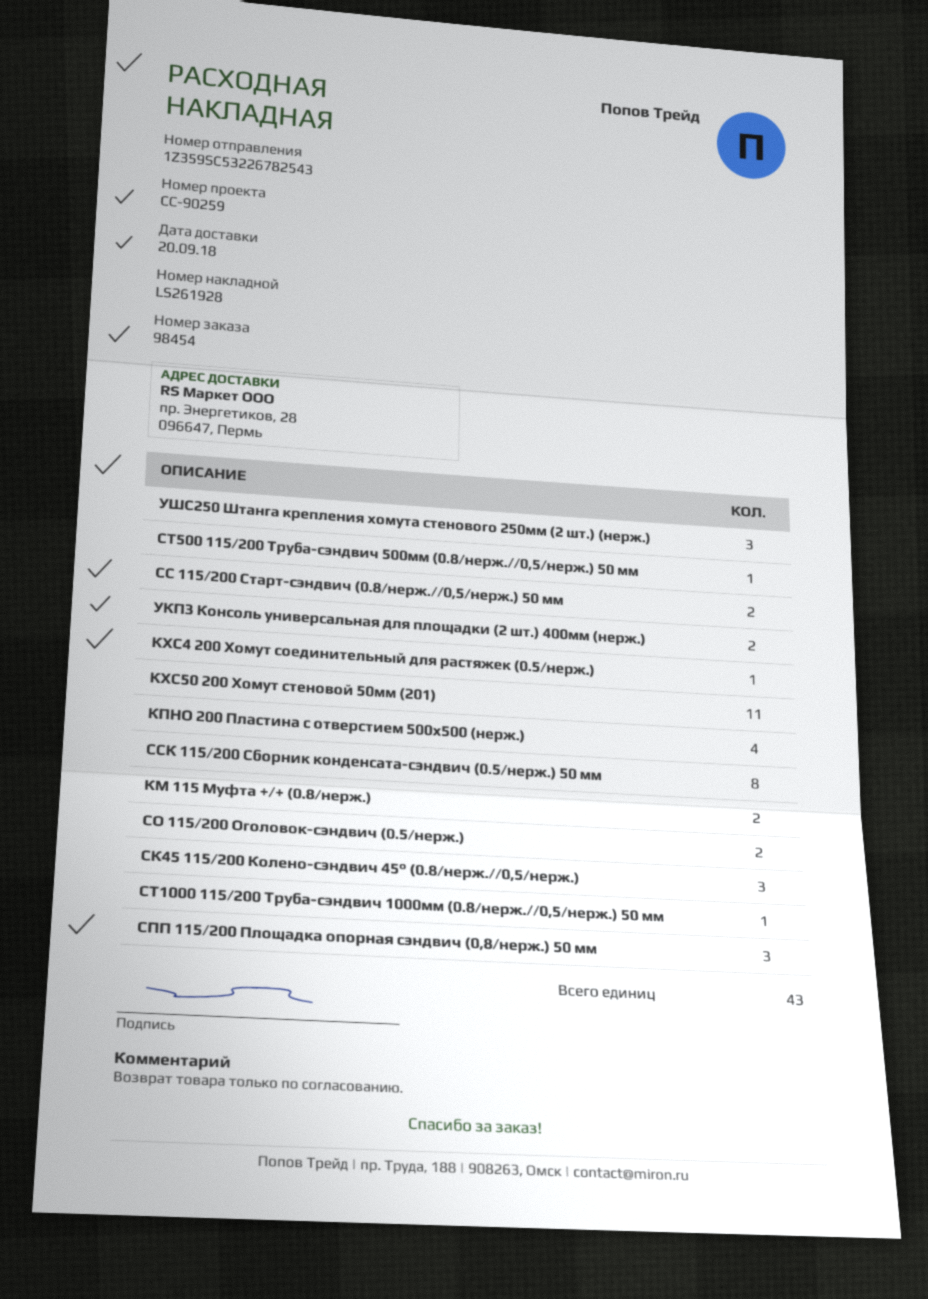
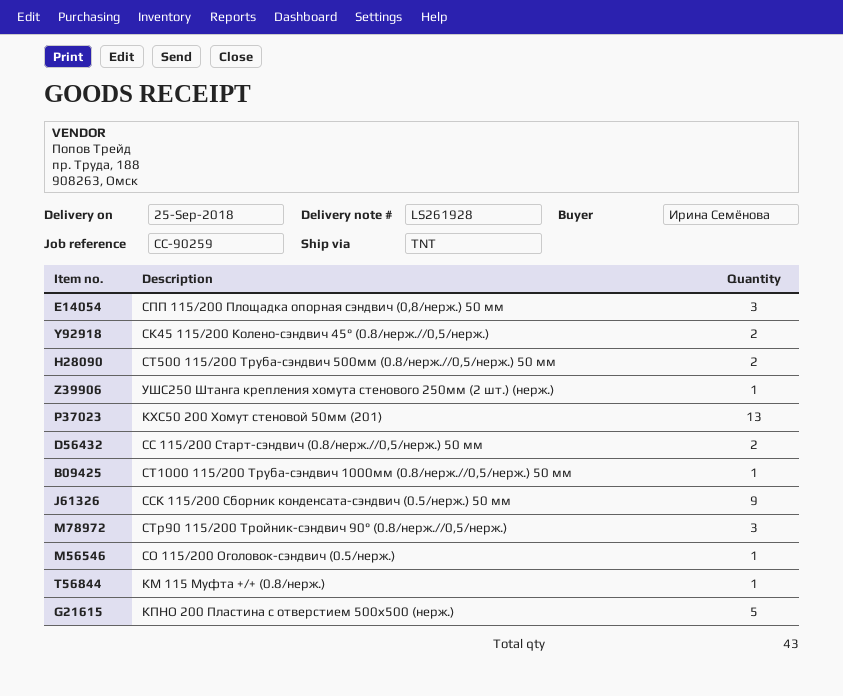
delivery date: 2018-09-20 -> 2018-09-25
УШС250 Штанга крепления хомута стенового 250мм (2 шт.) (нерж.): 3 -> 1
СТ500 115/200 Труба-сэндвич 500мм (0.8/нерж.//0,5/нерж.) 50 мм: 1 -> 2
УКП3 Консоль универсальная для площадки (2 шт.) 400мм (нерж.): 2 -> none
КХС4 200 Хомут соединительный для растяжек (0.5/нерж.): 1 -> none
КХС50 200 Хомут стеновой 50мм (201): 11 -> 13
КПНО 200 Пластина с отверстием 500х500 (нерж.): 4 -> 5
ССК 115/200 Сборник конденсата-сэндвич (0.5/нерж.) 50 мм: 8 -> 9
КМ 115 Муфта +/+ (0.8/нерж.): 2 -> 1
СО 115/200 Оголовок-сэндвич (0.5/нерж.): 2 -> 1
СК45 115/200 Колено-сэндвич 45° (0.8/нерж.//0,5/нерж.): 3 -> 2
СТр90 115/200 Тройник-сэндвич 90° (0.8/нерж.//0,5/нерж.): none -> 3

